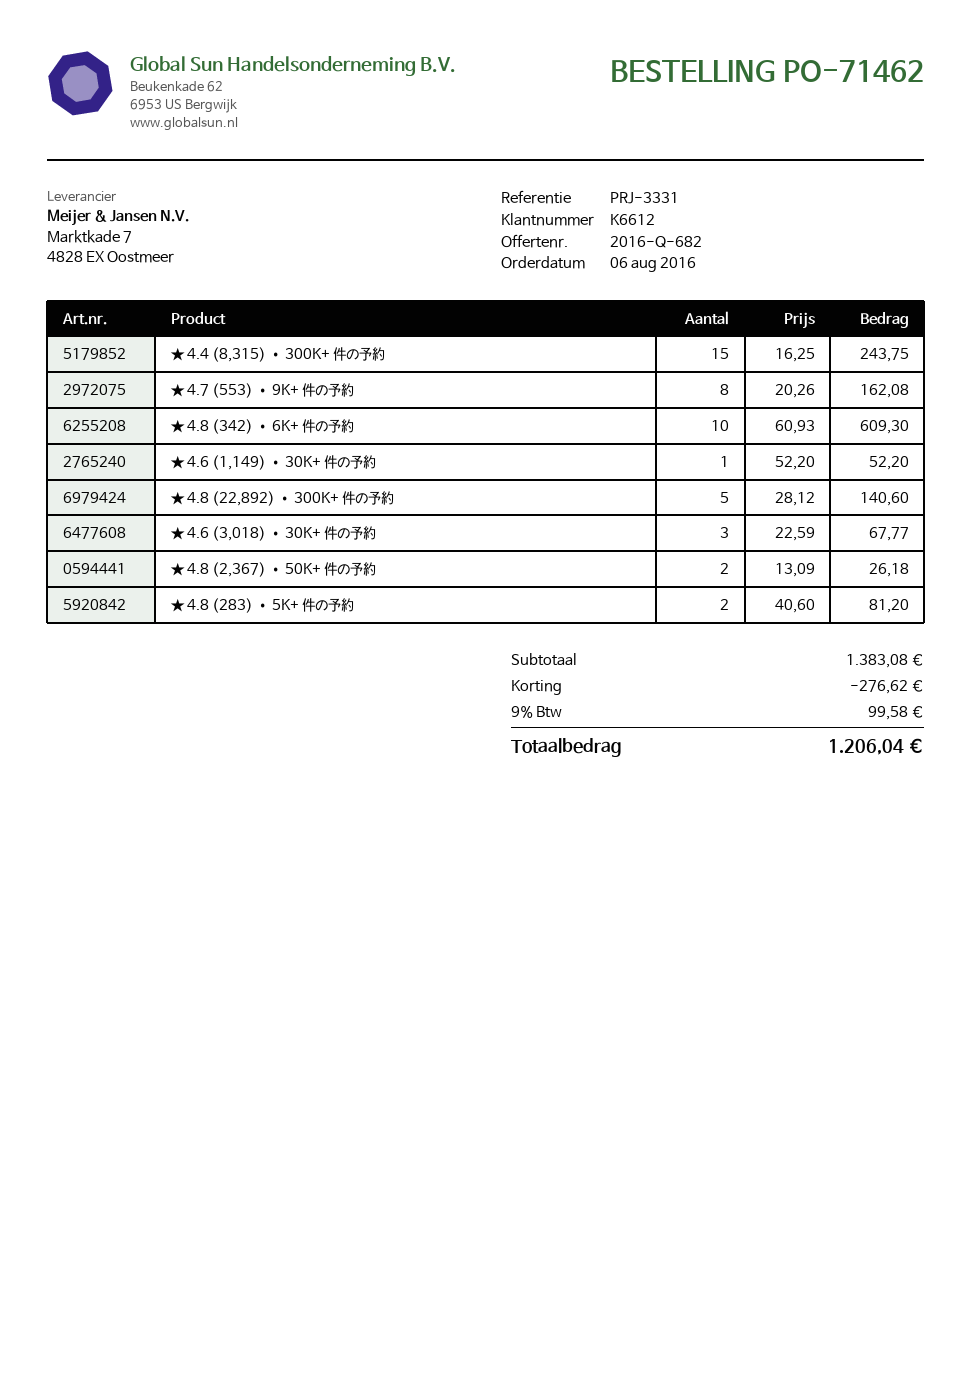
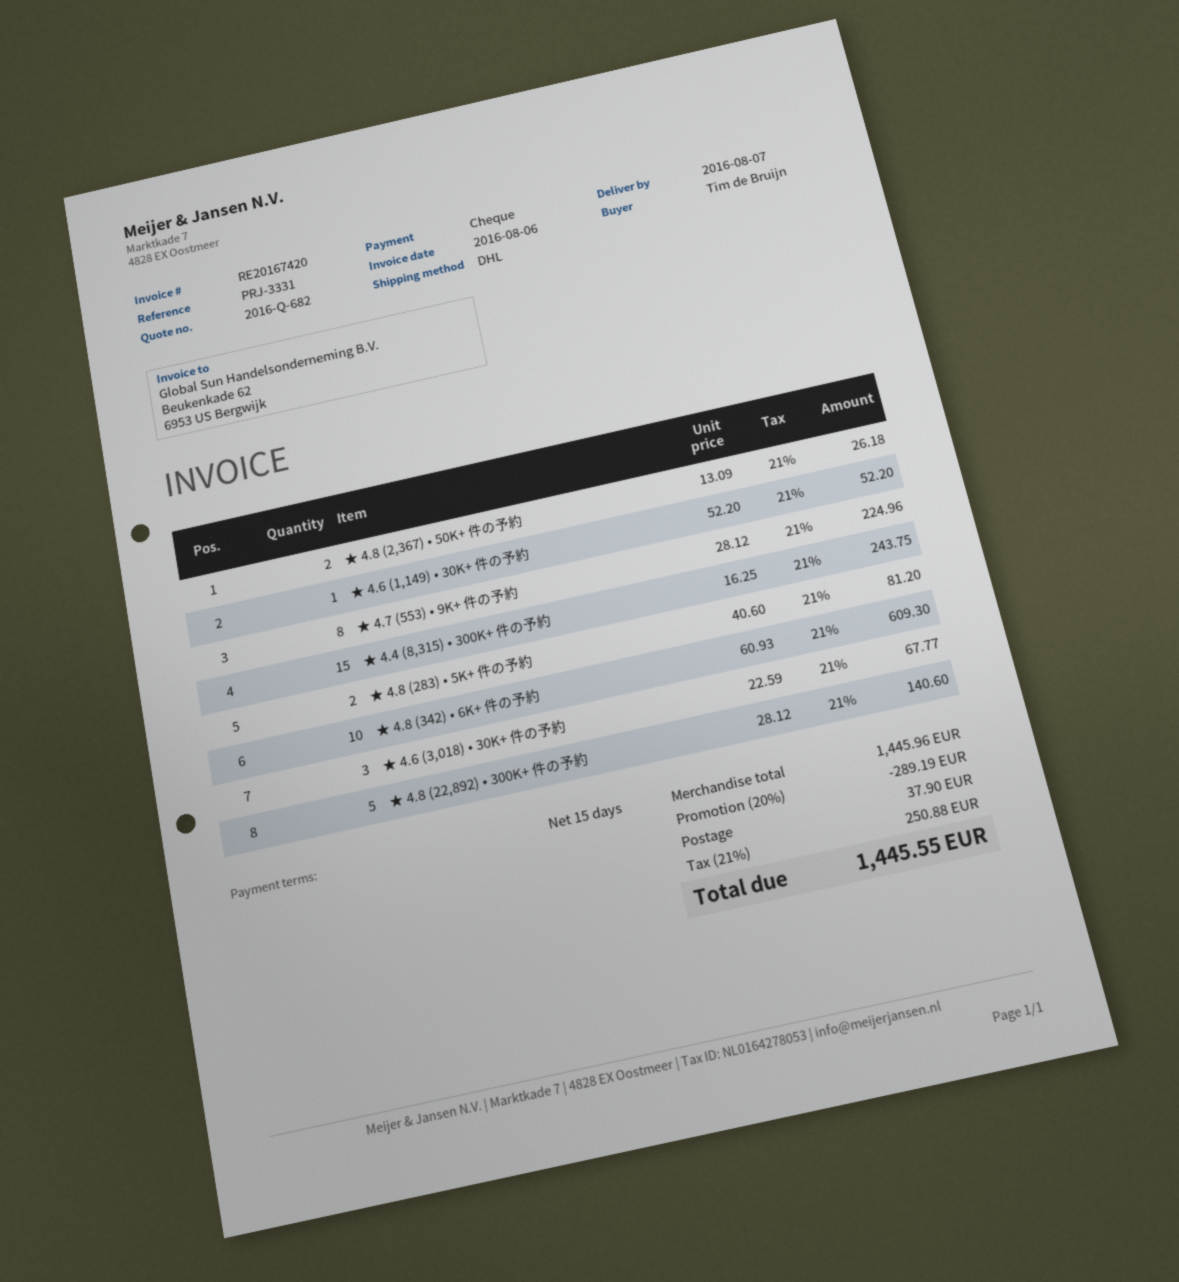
★ 4.7 (553) • 9K+ 件の予約: 8 x 20.26 = 162.08 -> 8 x 28.12 = 224.96
subtotal: 1383.08 -> 1445.96
discount: 276.62 -> 289.19
shipping: none -> 37.90
tax: 9% = 99.58 -> 21% = 250.88
total: 1206.04 -> 1445.55

